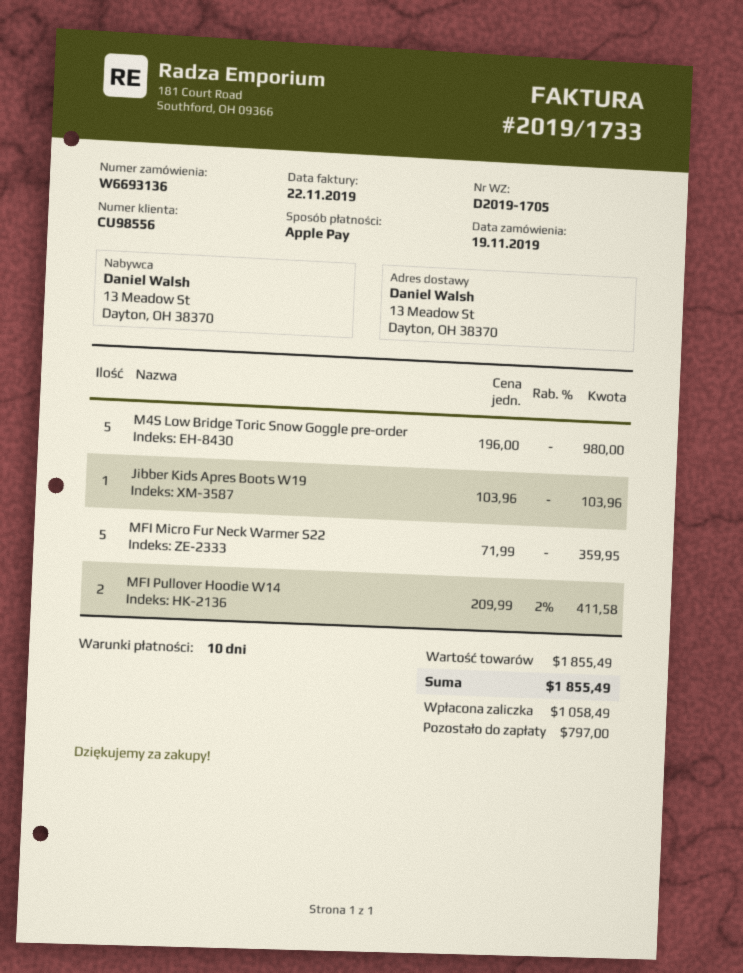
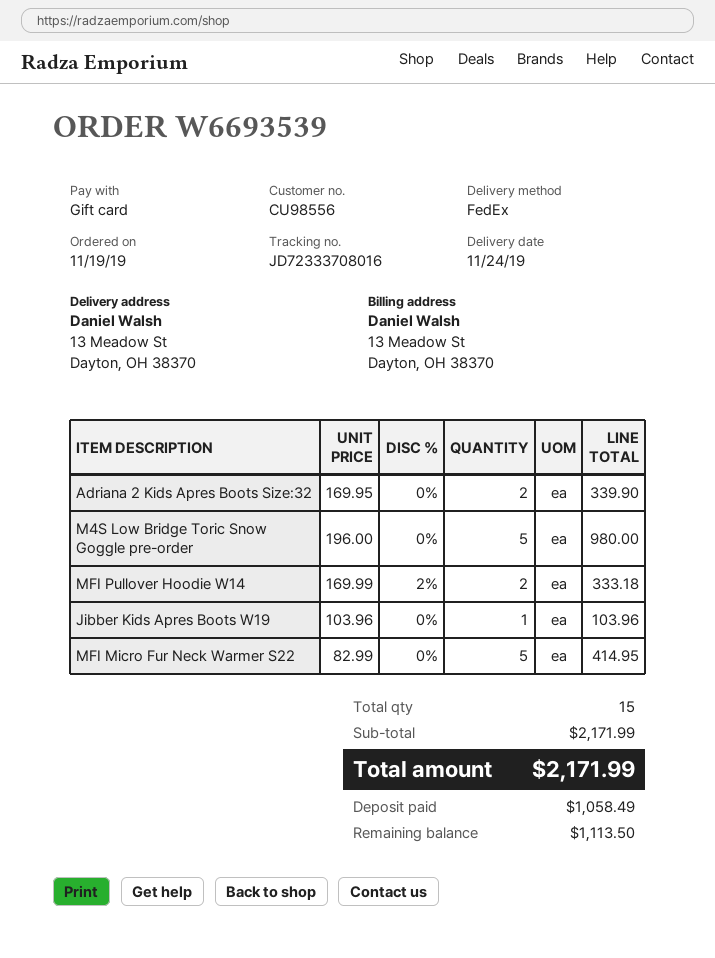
order number: W6693136 -> W6693539
payment method: Apple Pay -> gift card
MFI Micro Fur Neck Warmer S22: 5 x 71.99 = 359.95 -> 5 x 82.99 = 414.95
MFI Pullover Hoodie W14: 2 x 209.99 - 2% = 411.58 -> 2 x 169.99 - 2% = 333.18
Adriana 2 Kids Apres Boots Size:32: none -> 2 x 169.95 = 339.90
subtotal: 1855.49 -> 2171.99
total: 1855.49 -> 2171.99
balance: 797.00 -> 1113.50

